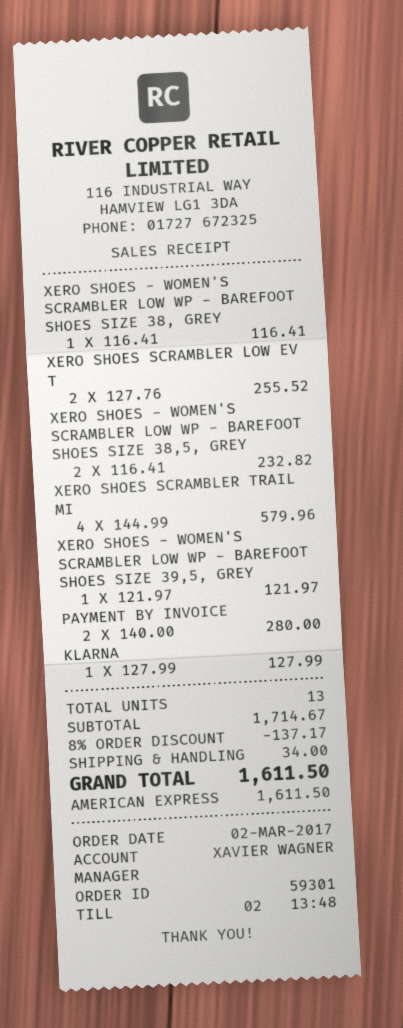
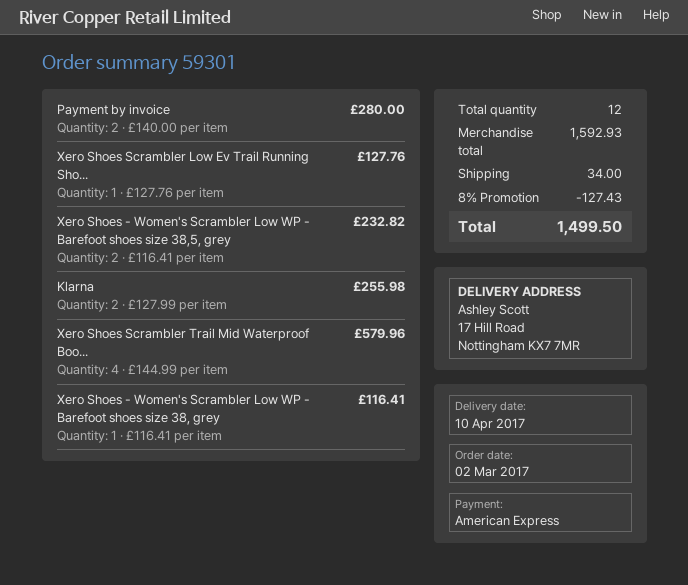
XERO SHOES SCRAMBLER LOW EV T: 2 x 127.76 = 255.52 -> 1 x 127.76 = 127.76
XERO SHOES - WOMEN'S SCRAMBLER LOW WP - BAREFOOT SHOES SIZE 39,5, GREY: 1 x 121.97 = 121.97 -> none
KLARNA: 1 x 127.99 = 127.99 -> 2 x 127.99 = 255.98
total quantity: 13 -> 12
subtotal: 1714.67 -> 1592.93
discount: 8% = 137.17 -> 8% = 127.43
total: 1611.50 -> 1499.50

